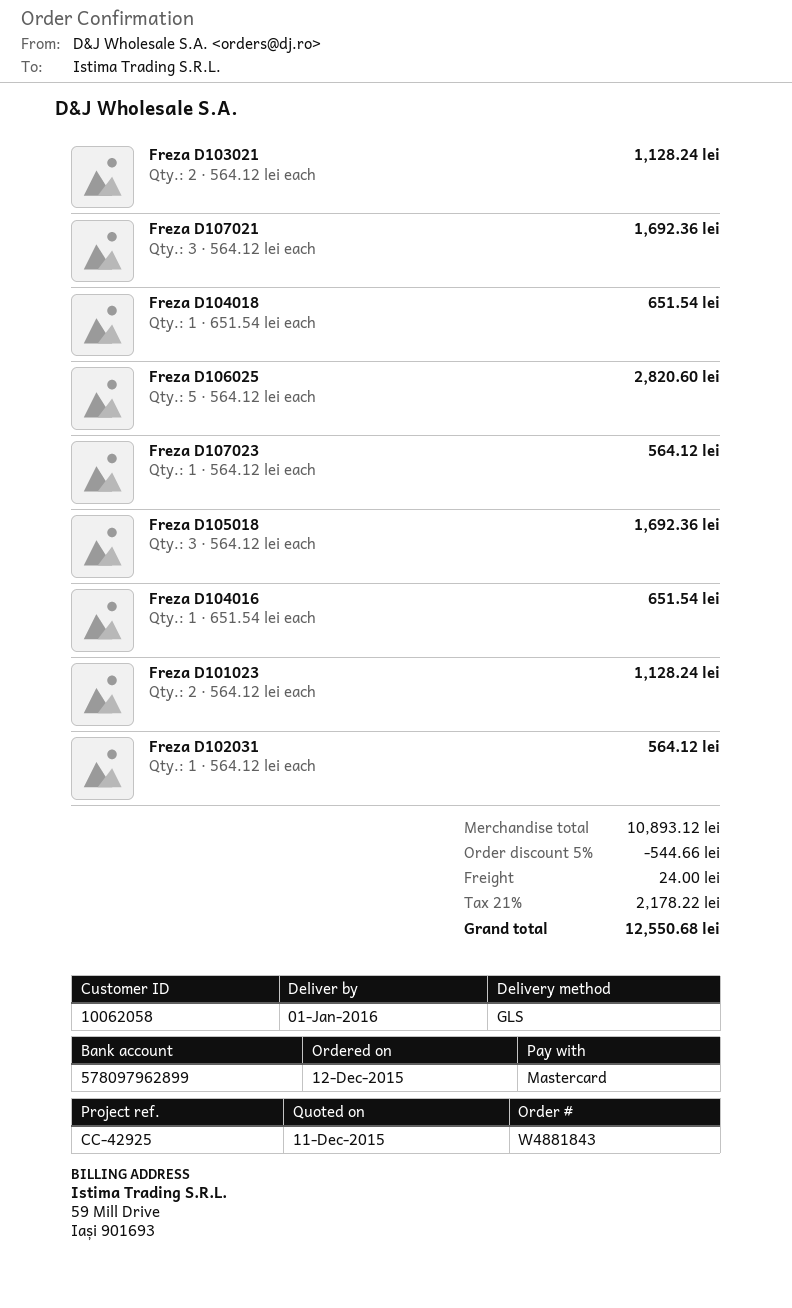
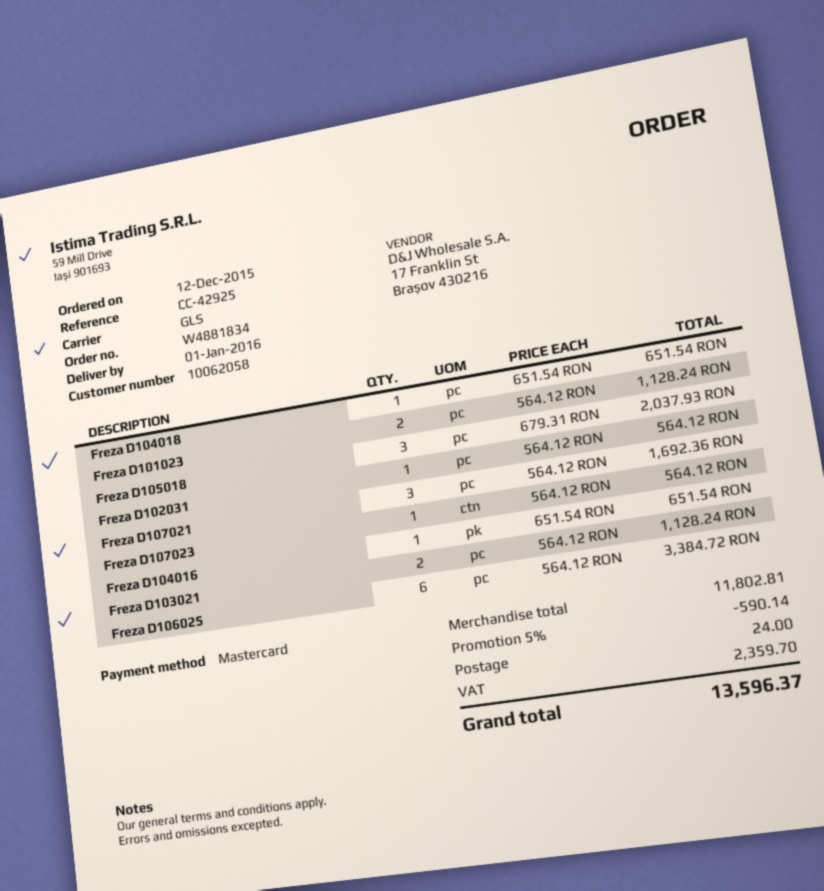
order number: W4881843 -> W4881834
Freza D106025: 5 x 564.12 = 2820.60 -> 6 x 564.12 = 3384.72
Freza D105018: 3 x 564.12 = 1692.36 -> 3 x 679.31 = 2037.93
subtotal: 10893.12 -> 11802.81
discount: 5% = 544.66 -> 5% = 590.14
tax: 2178.22 -> 2359.70
total: 12550.68 -> 13596.37

